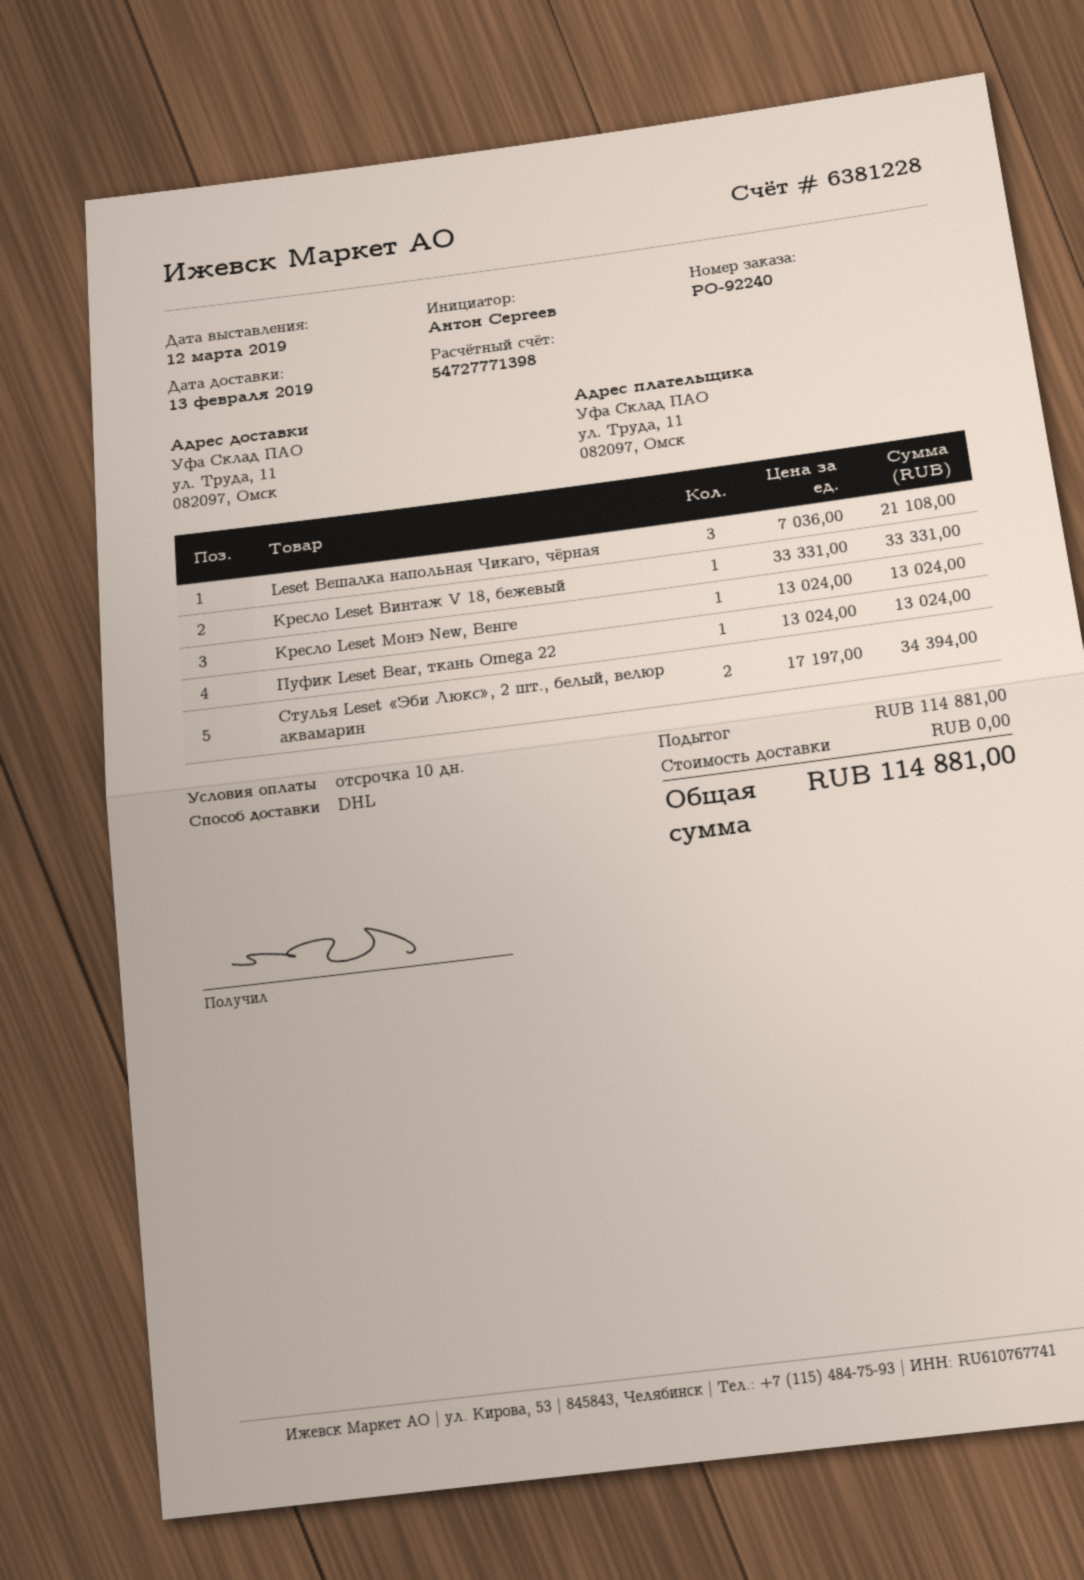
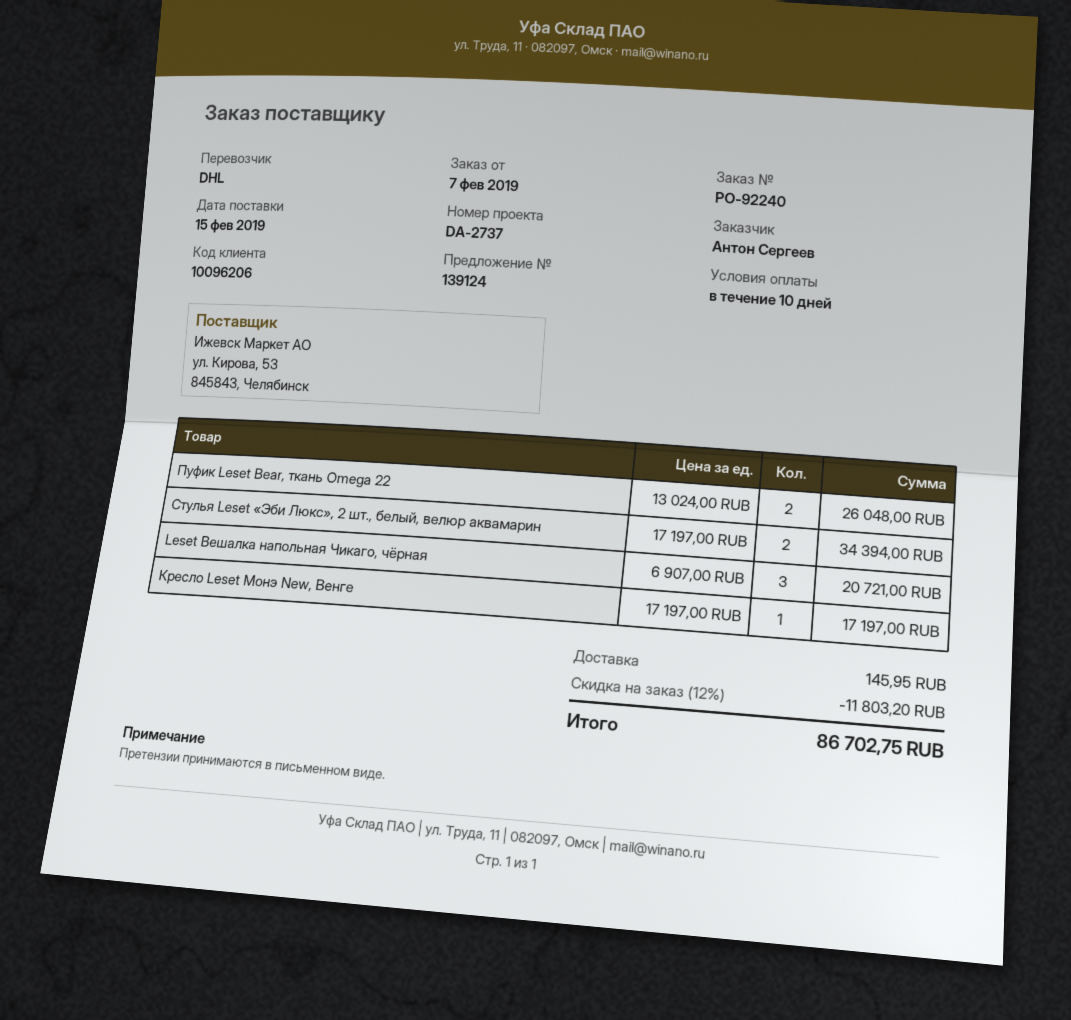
delivery date: 2019-02-13 -> 2019-02-15
Leset Вешалка напольная Чикаго, чёрная: 3 x 7036.00 = 21108.00 -> 3 x 6907.00 = 20721.00
Кресло Leset Винтаж V 18, бежевый: 1 x 33331.00 = 33331.00 -> none
Кресло Leset Монэ New, Венге: 1 x 13024.00 = 13024.00 -> 1 x 17197.00 = 17197.00
Пуфик Leset Bear, ткань Omega 22: 1 x 13024.00 = 13024.00 -> 2 x 13024.00 = 26048.00
discount: none -> 12% = 11803.20
shipping: 0.00 -> 145.95
total: 114881.00 -> 86702.75

